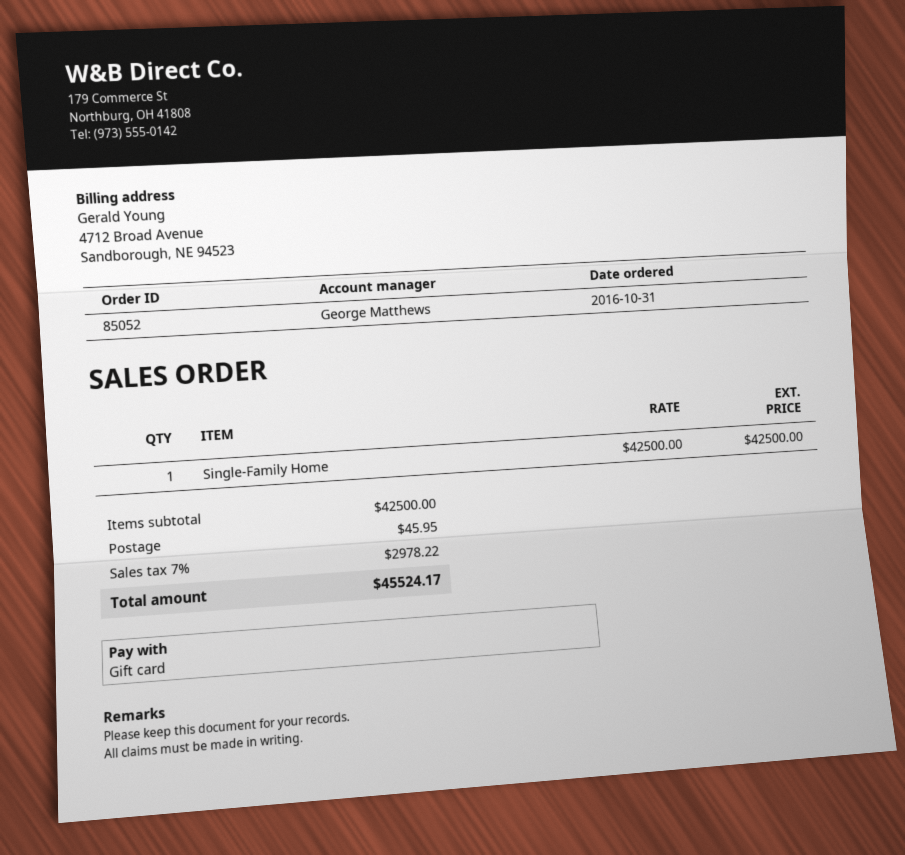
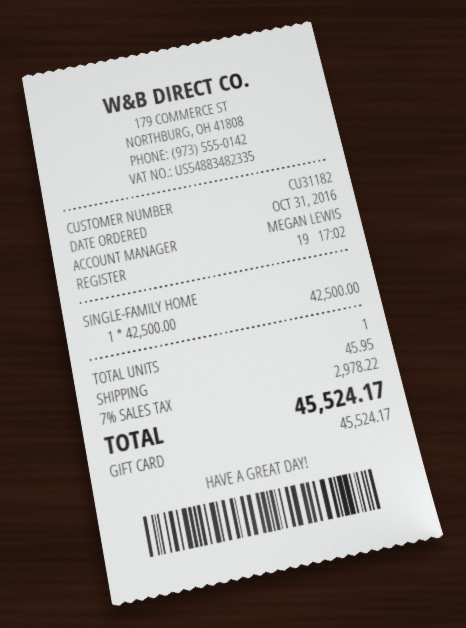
sales rep: George Matthews -> MEGAN LEWIS

